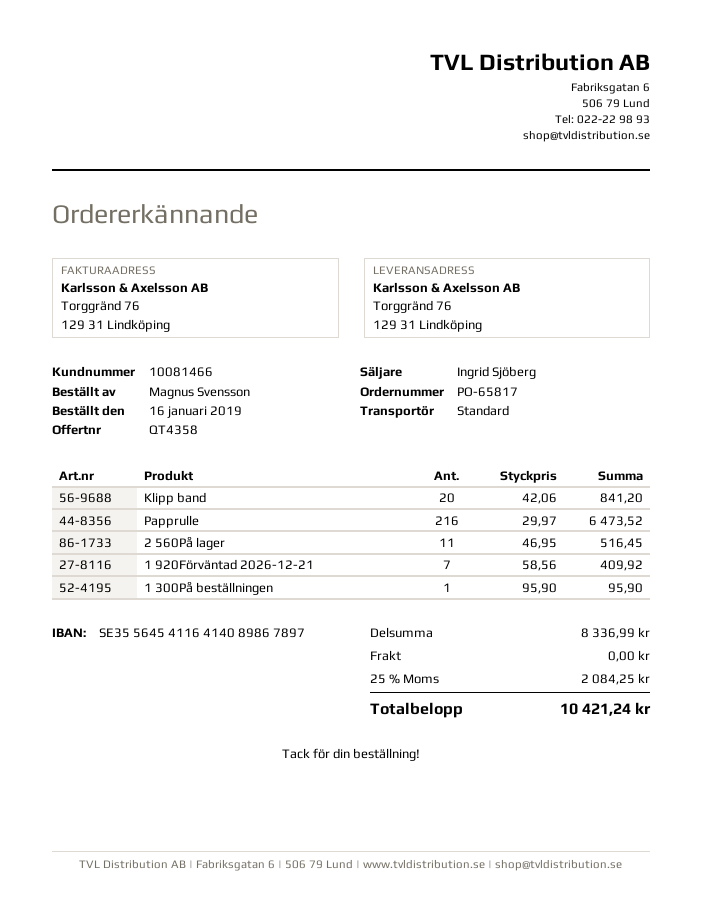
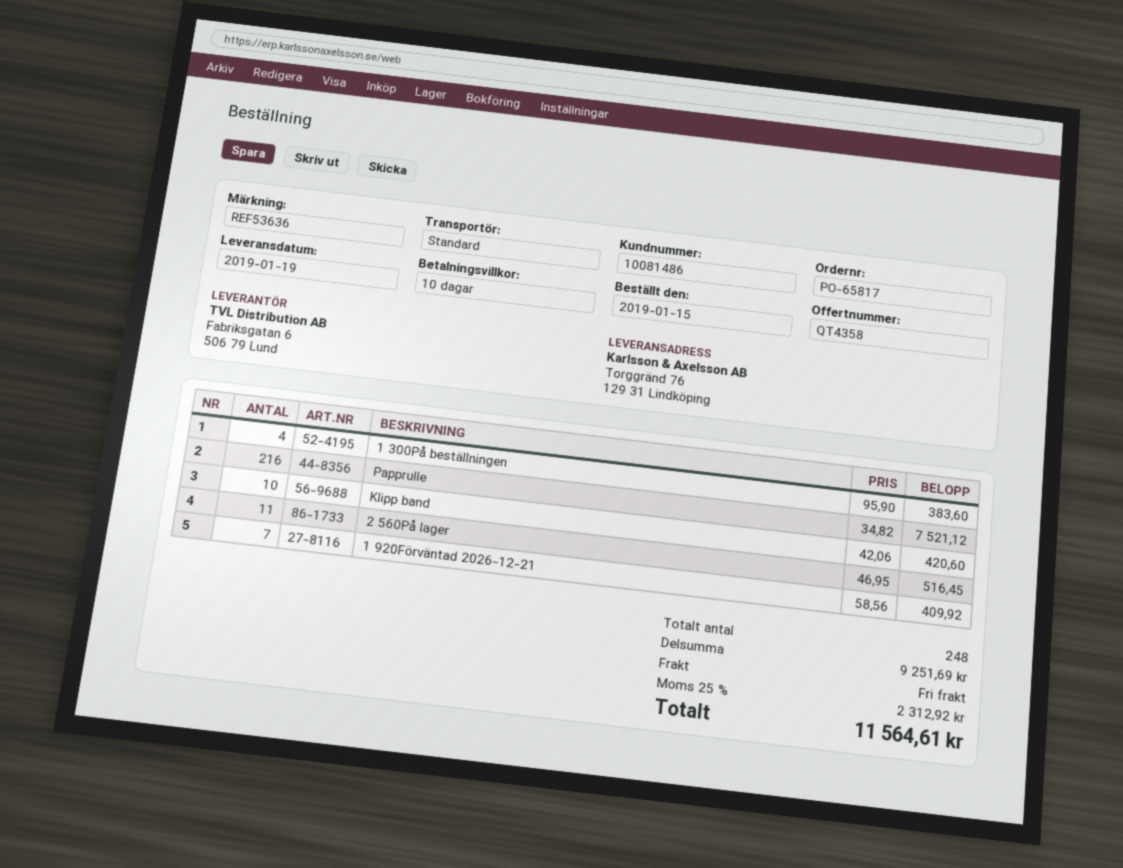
order date: 2019-01-16 -> 2019-01-15
customer number: 10081466 -> 10081486
Klipp band: 20 x 42.06 = 841.20 -> 10 x 42.06 = 420.60
Papprulle: 216 x 29.97 = 6473.52 -> 216 x 34.82 = 7521.12
1 300På beställningen: 1 x 95.90 = 95.90 -> 4 x 95.90 = 383.60
subtotal: 8336.99 -> 9251.69
tax: 25% = 2084.25 -> 25% = 2312.92
total: 10421.24 -> 11564.61

